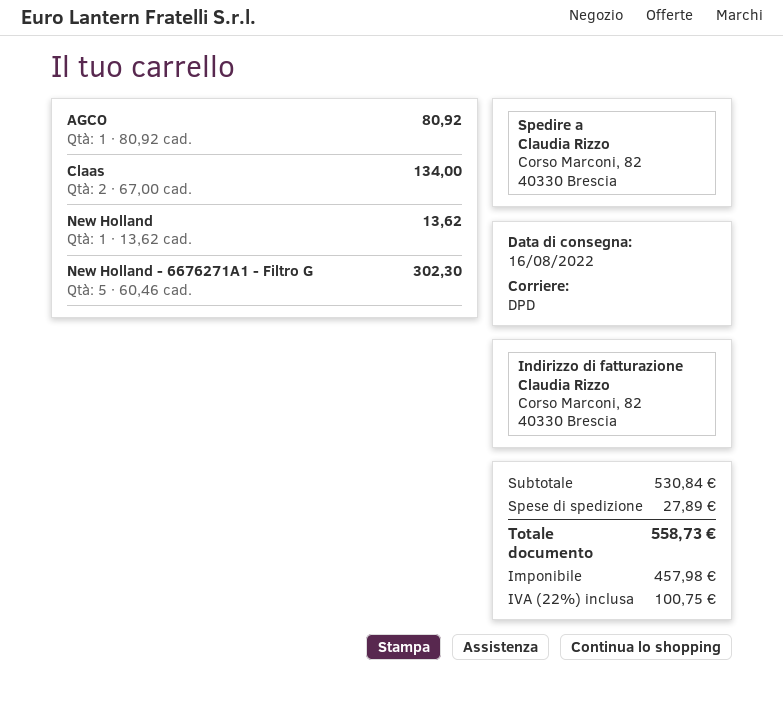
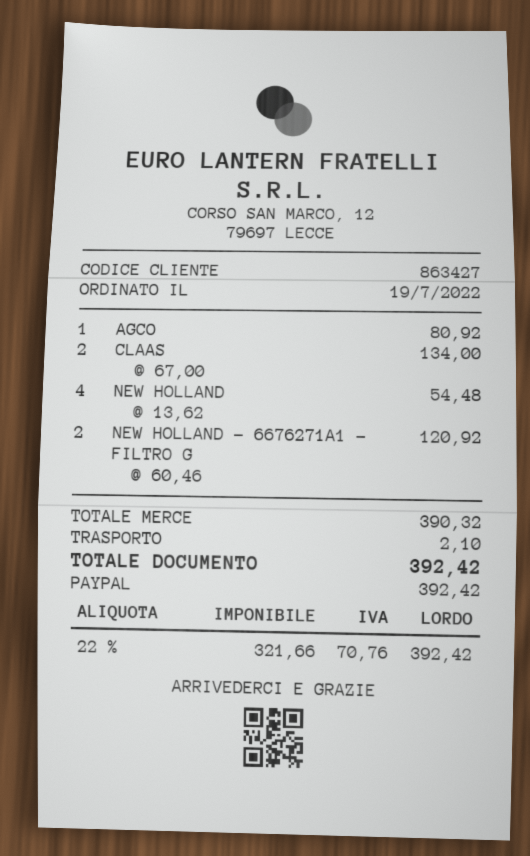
New Holland: 1 x 13.62 = 13.62 -> 4 x 13.62 = 54.48
New Holland - 6676271A1 - Filtro G: 5 x 60.46 = 302.30 -> 2 x 60.46 = 120.92
subtotal: 530.84 -> 390.32
shipping: 27.89 -> 2.10
net: 457.98 -> 321.66
tax: 22% = 100.75 -> 22% = 70.76
total: 558.73 -> 392.42

